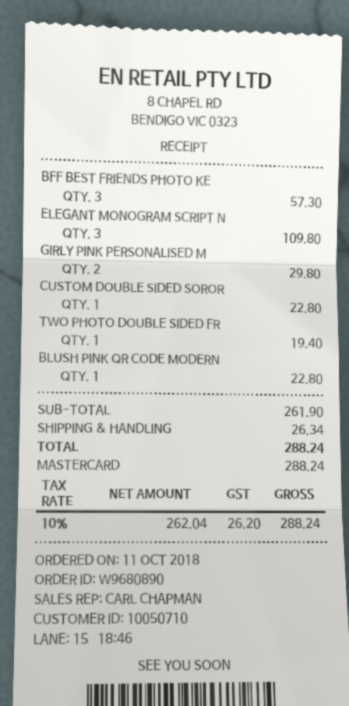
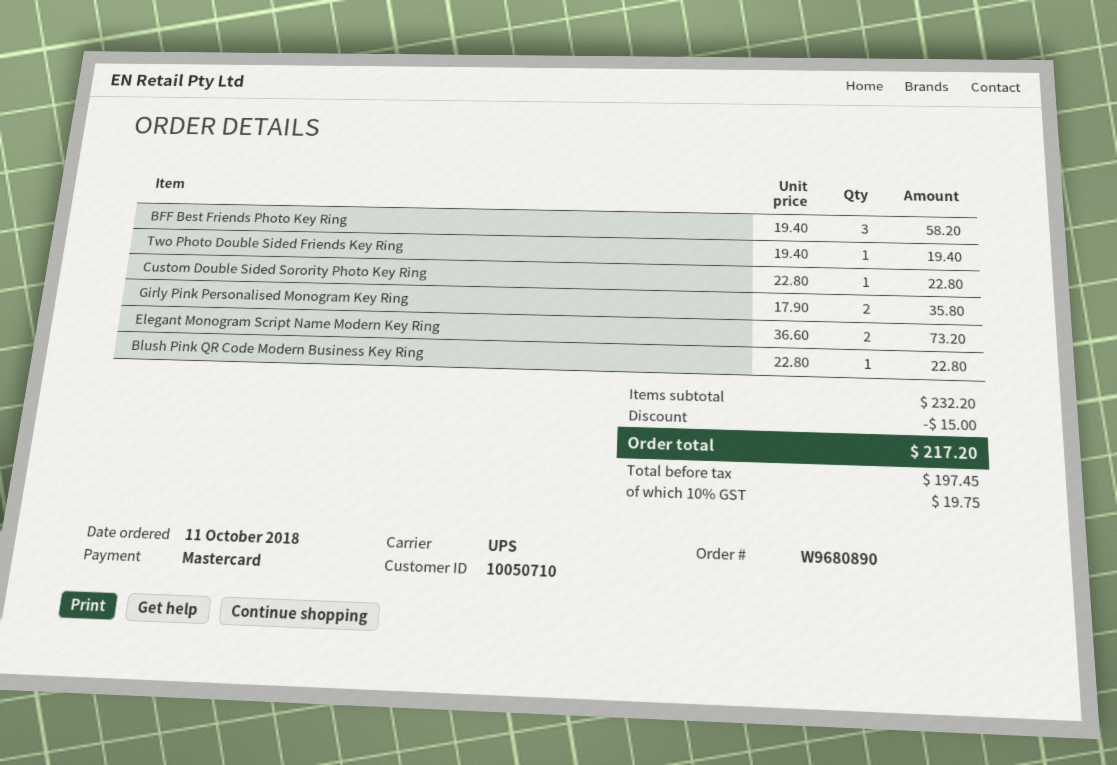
BFF BEST FRIENDS PHOTO KE: 3 for 57.30 -> 3 for 58.20
ELEGANT MONOGRAM SCRIPT N: 3 for 109.80 -> 2 for 73.20
GIRLY PINK PERSONALISED M: 2 for 29.80 -> 2 for 35.80
subtotal: 261.90 -> 232.20
discount: none -> 15.00
shipping: 26.34 -> none
net: 262.04 -> 197.45
tax: 10% = 26.20 -> 10% = 19.75
total: 288.24 -> 217.20

